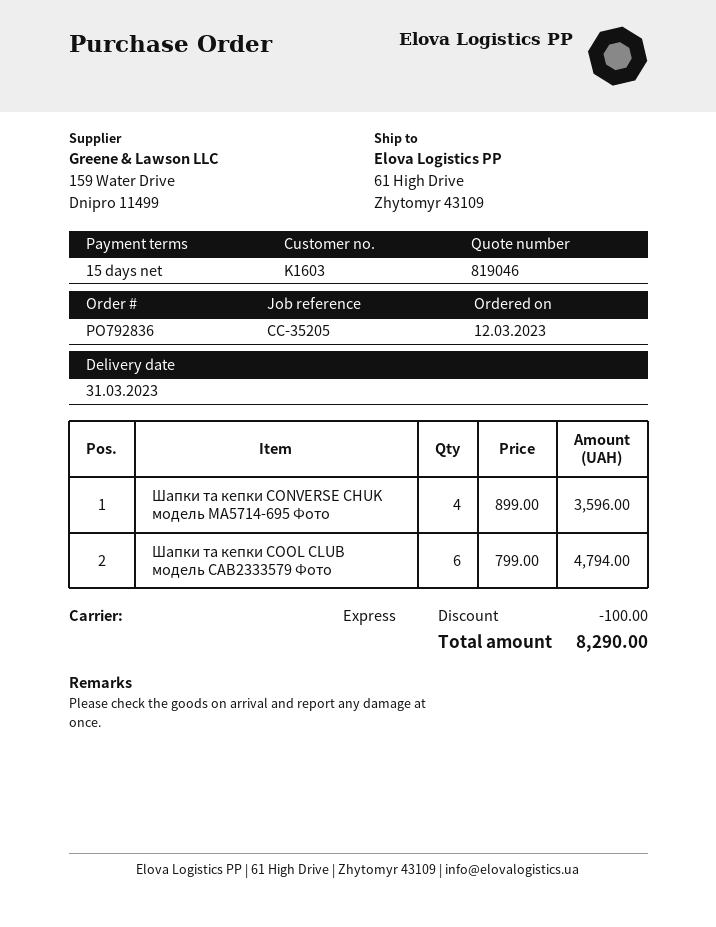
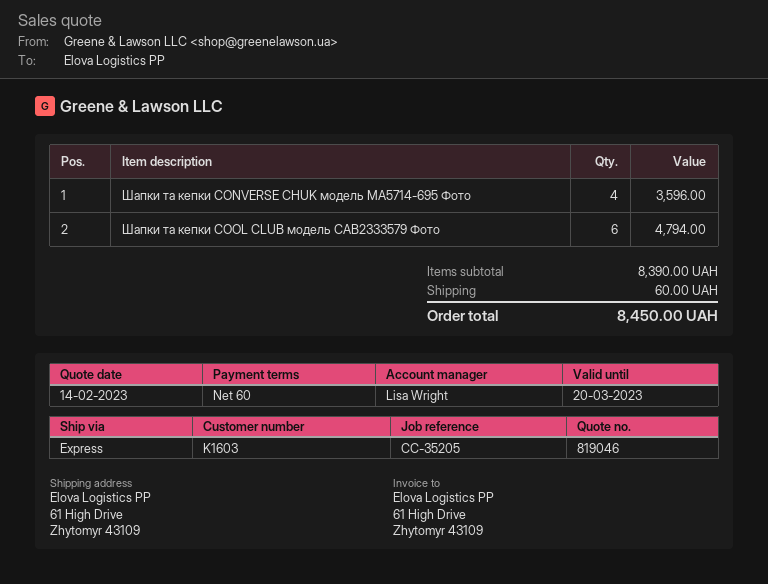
payment terms: 15 days -> 60 days
discount: 100.00 -> none
shipping: none -> 60.00
total: 8290.00 -> 8450.00

